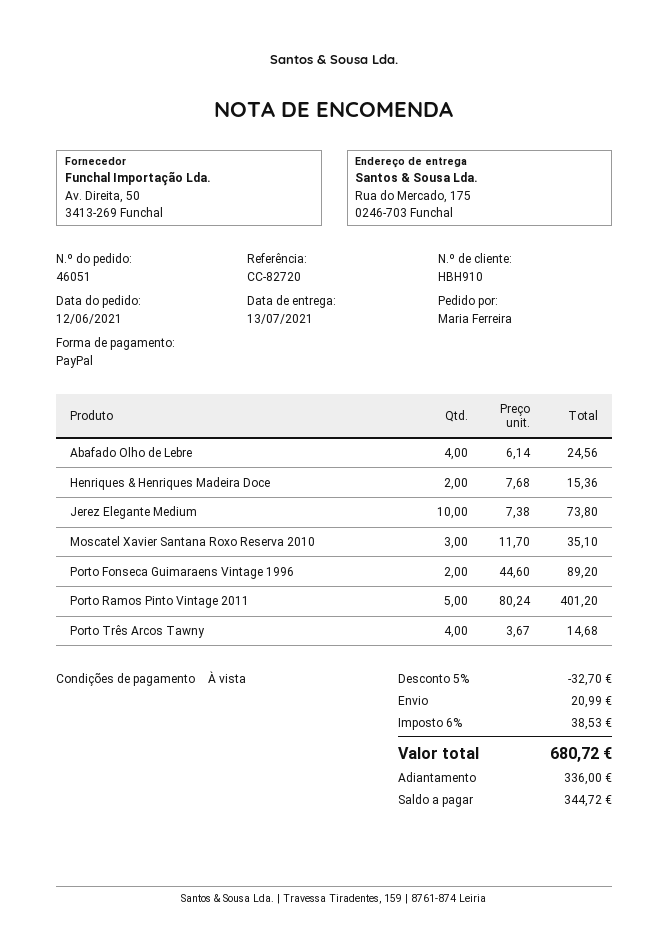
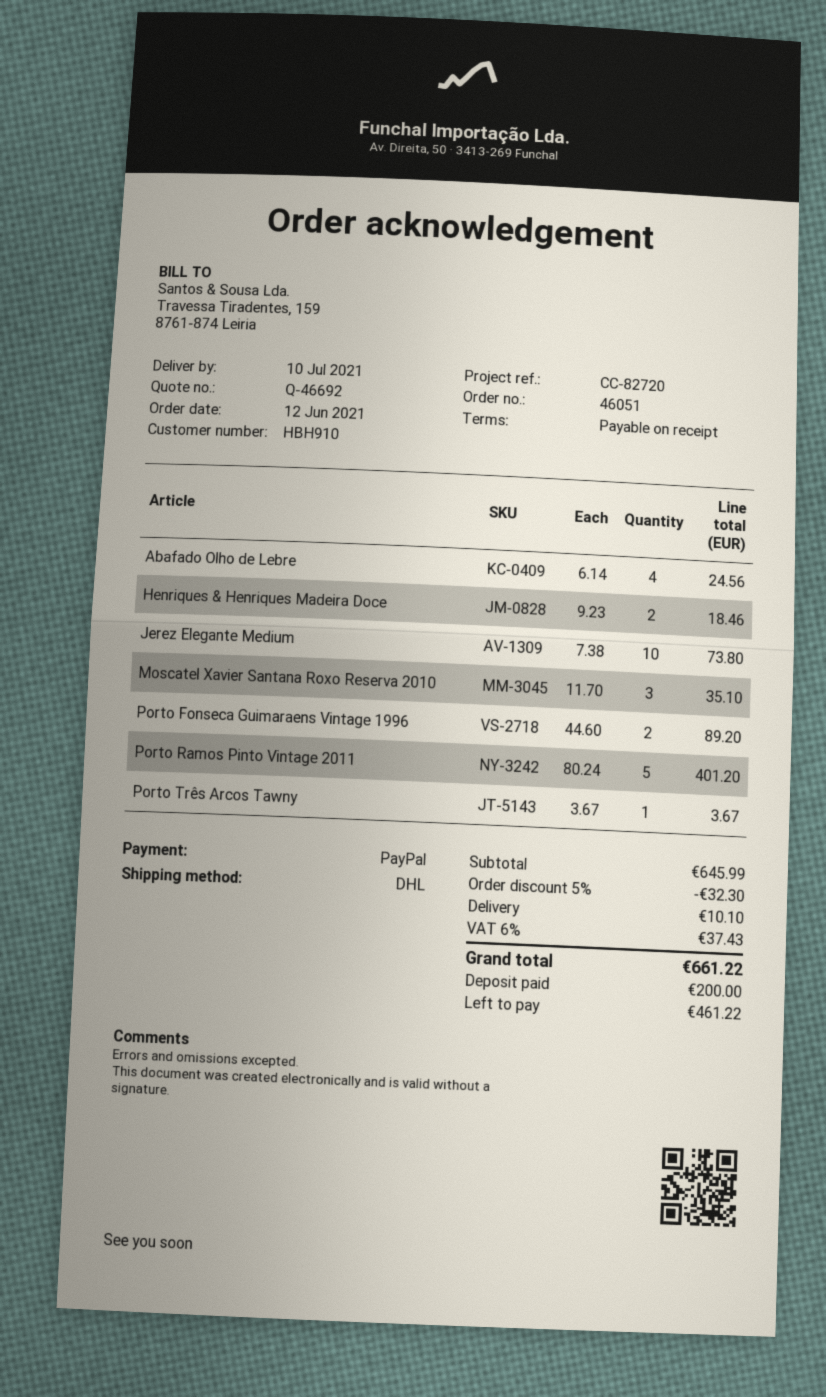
delivery date: 2021-07-13 -> 2021-07-10
Henriques & Henriques Madeira Doce: 2 x 7.68 = 15.36 -> 2 x 9.23 = 18.46
Porto Três Arcos Tawny: 4 x 3.67 = 14.68 -> 1 x 3.67 = 3.67
discount: 5% = 32.70 -> 5% = 32.30
shipping: 20.99 -> 10.10
tax: 6% = 38.53 -> 6% = 37.43
total: 680.72 -> 661.22
deposit: 336.00 -> 200.00
balance: 344.72 -> 461.22

